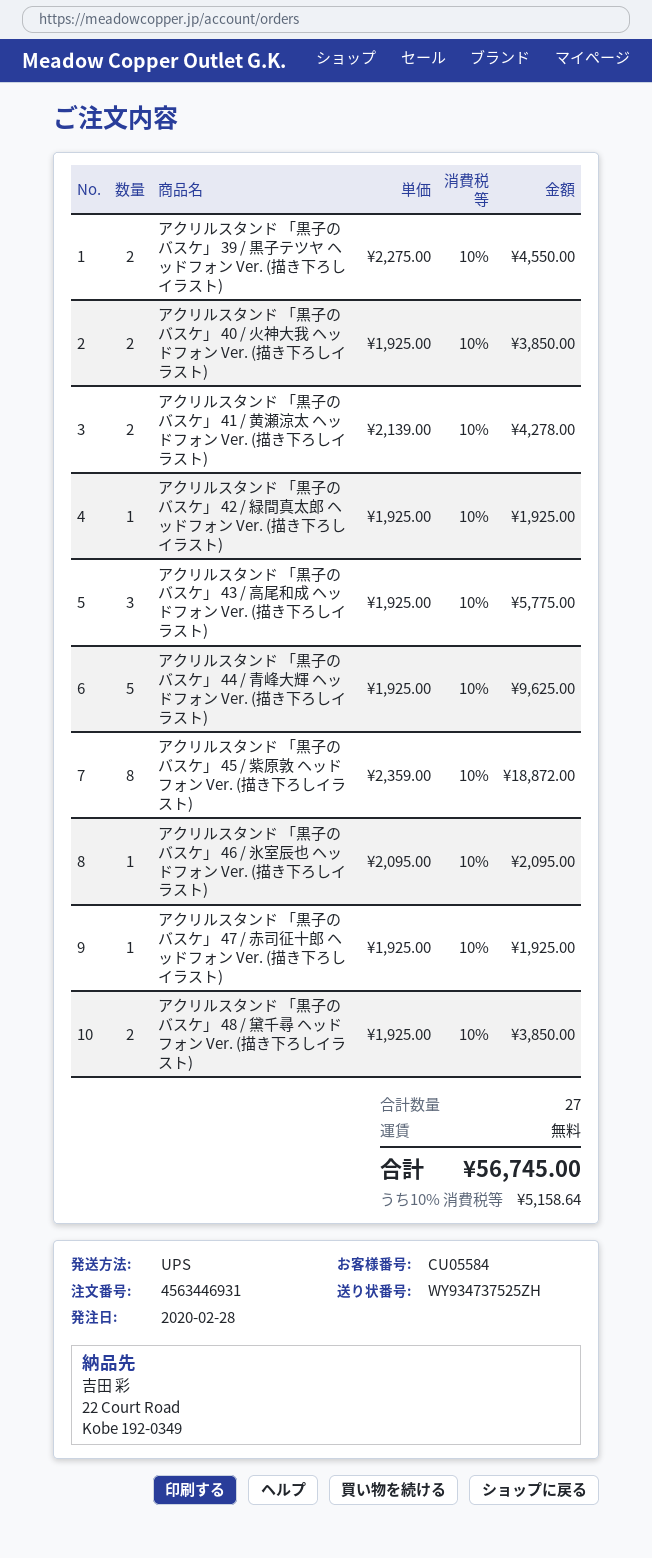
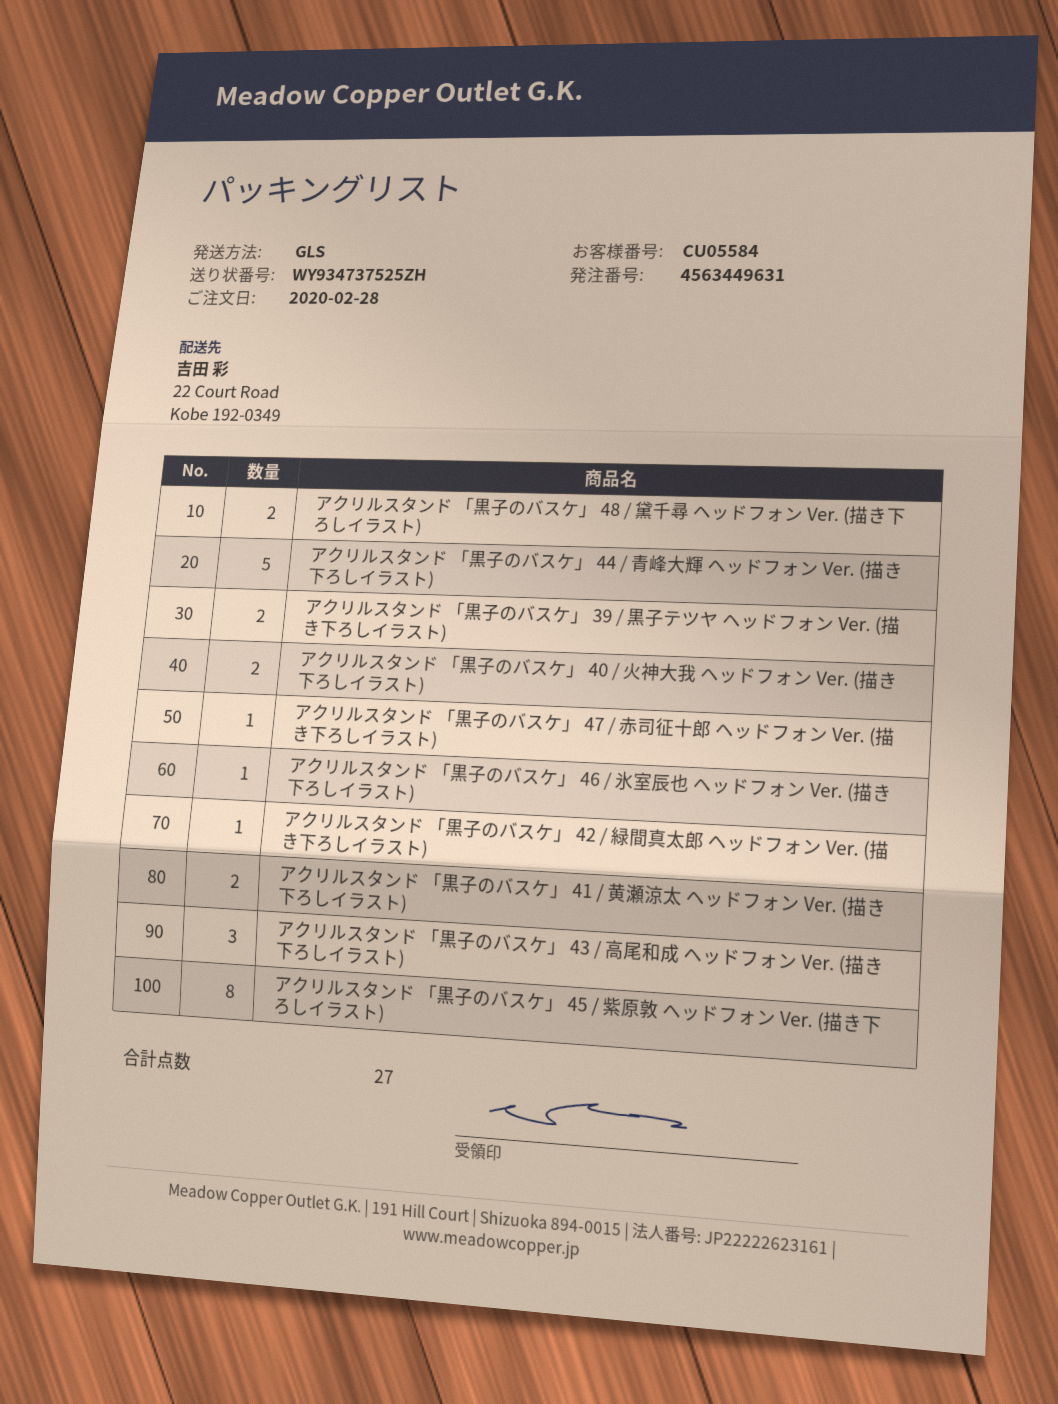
order number: 4563446931 -> 4563449631
shipping method: UPS -> GLS

